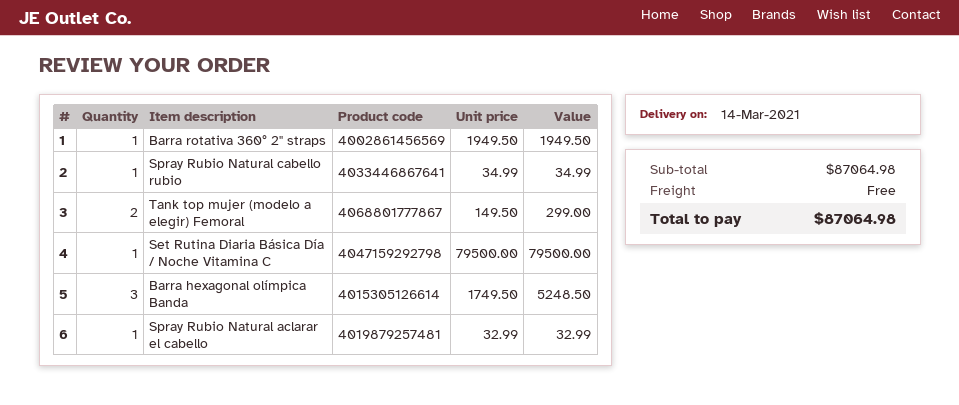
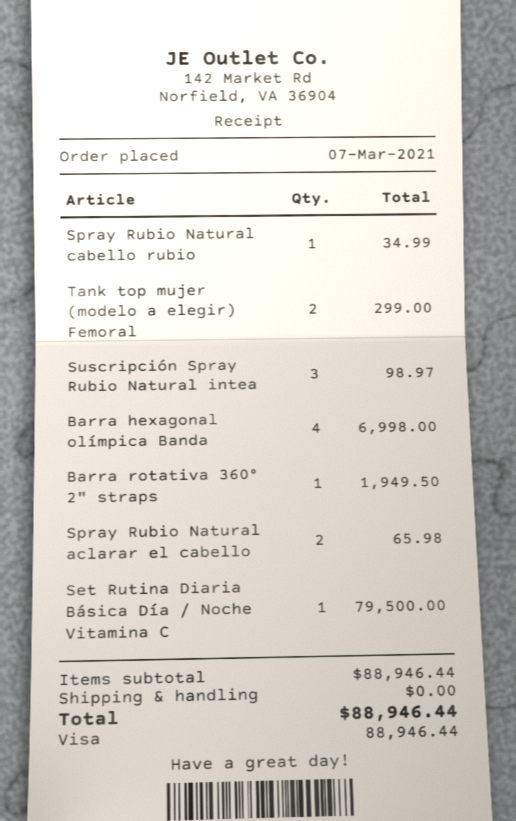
Barra hexagonal olímpica Banda: 3 for 5248.50 -> 4 for 6998.00
Spray Rubio Natural aclarar el cabello: 1 for 32.99 -> 2 for 65.98
Suscripción Spray Rubio Natural intea: none -> 3 for 98.97
subtotal: 87064.98 -> 88946.44
total: 87064.98 -> 88946.44

